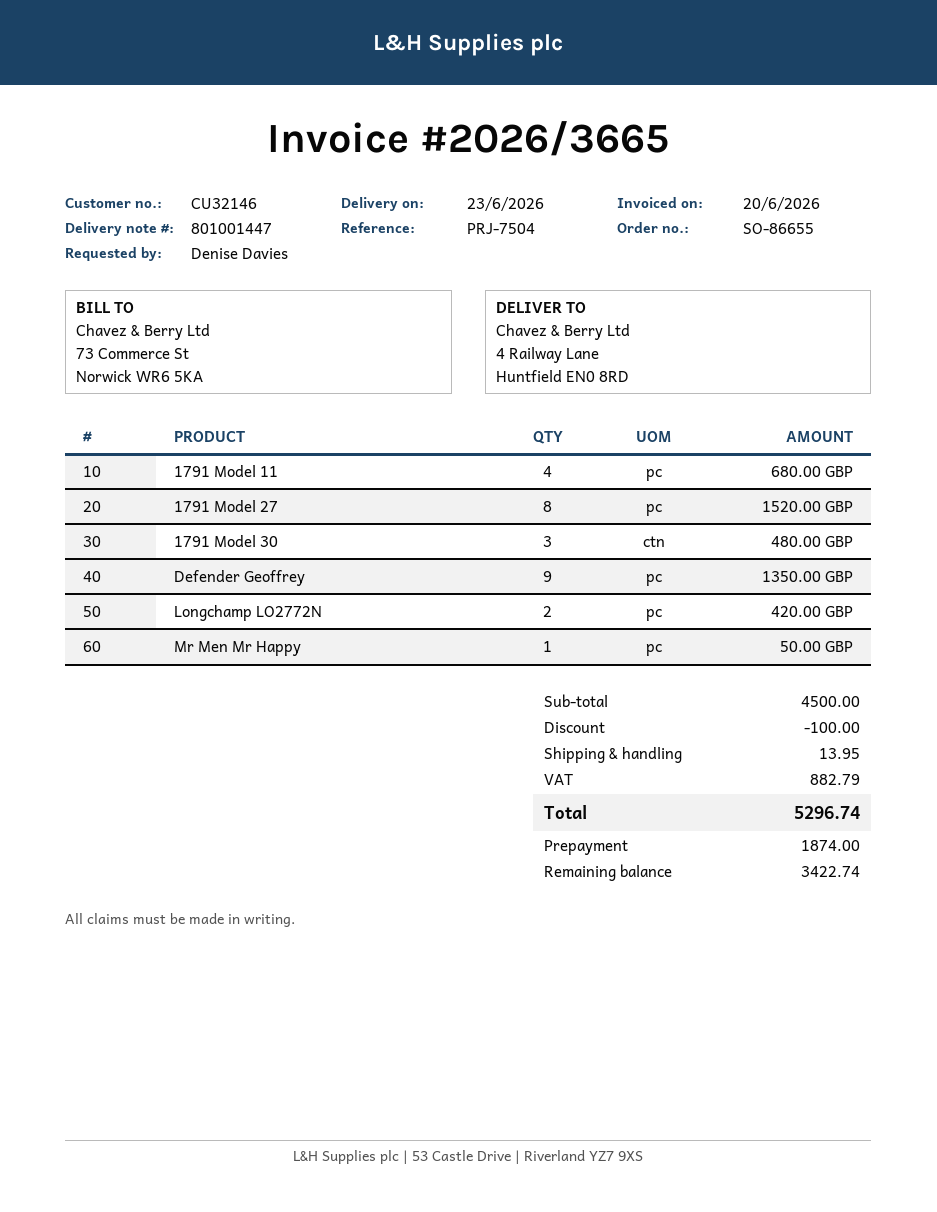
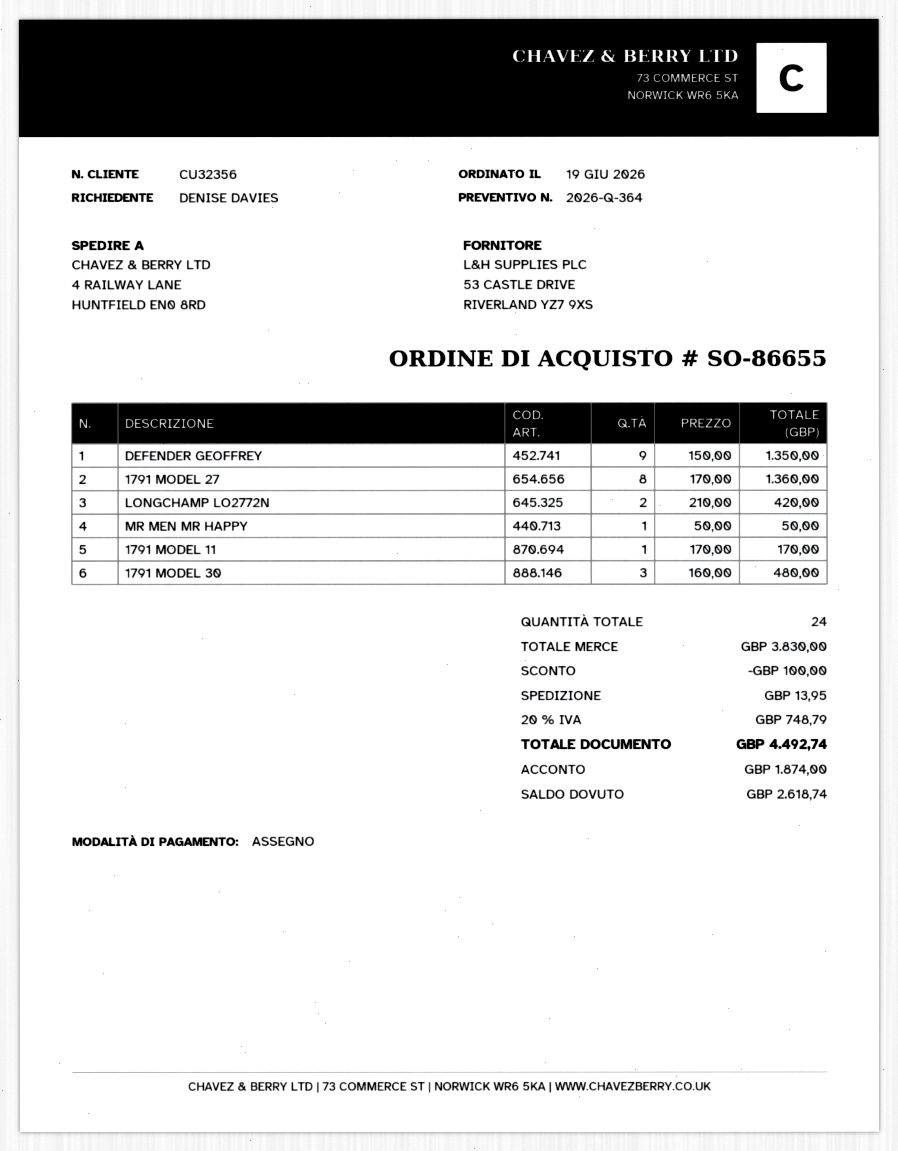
customer number: CU32146 -> CU32356
1791 Model 11: 4 for 680.00 -> 1 for 170.00
1791 Model 27: 8 for 1520.00 -> 8 for 1360.00
subtotal: 4500.00 -> 3830.00
tax: 882.79 -> 748.79
total: 5296.74 -> 4492.74
balance: 3422.74 -> 2618.74

